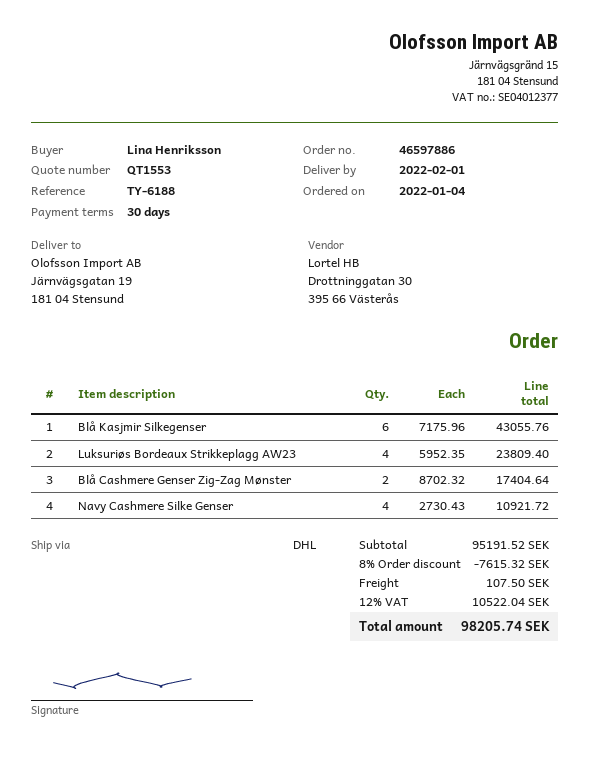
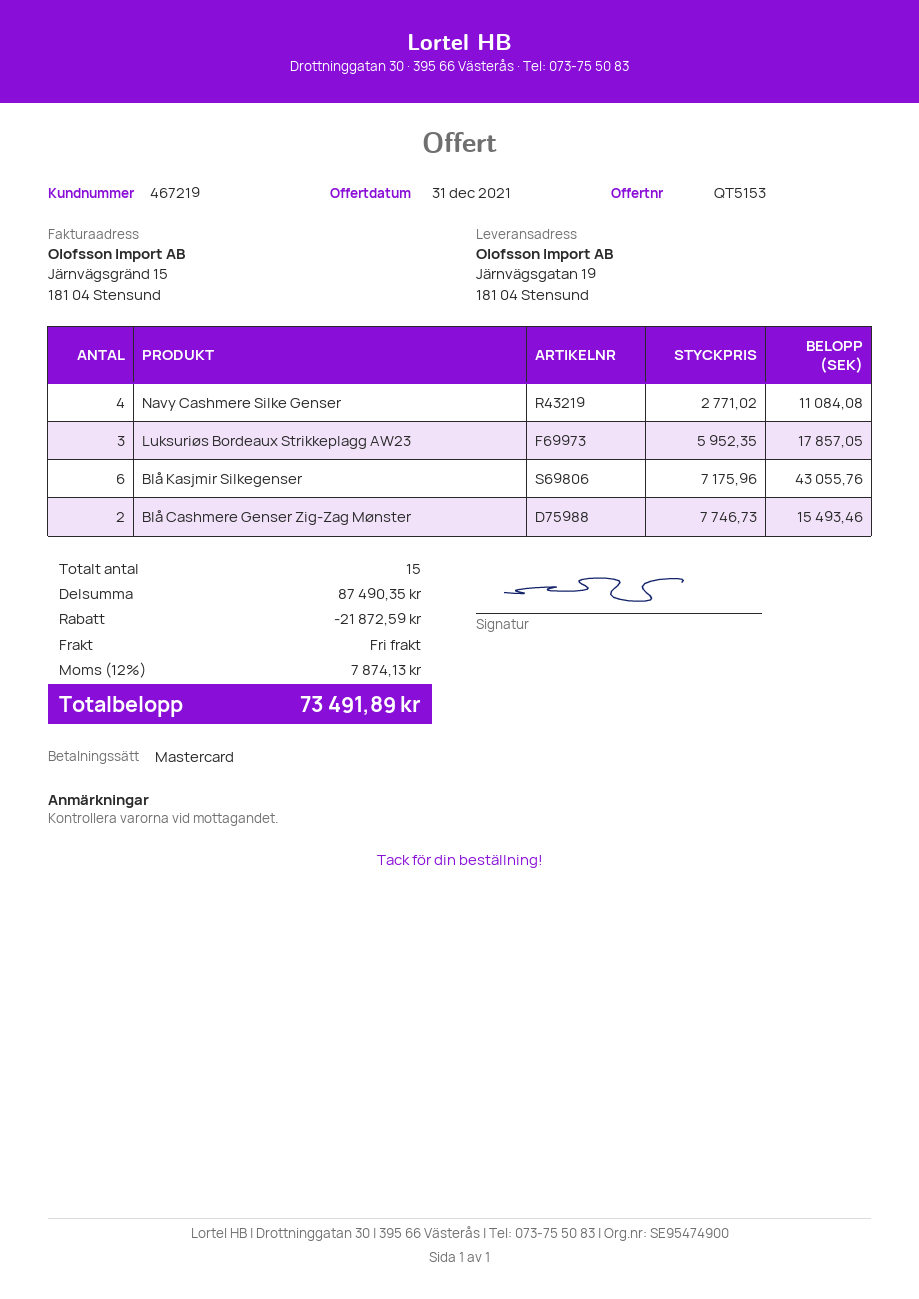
quote number: QT1553 -> QT5153
Luksuriøs Bordeaux Strikkeplagg AW23: 4 x 5952.35 = 23809.40 -> 3 x 5952.35 = 17857.05
Blå Cashmere Genser Zig-Zag Mønster: 2 x 8702.32 = 17404.64 -> 2 x 7746.73 = 15493.46
Navy Cashmere Silke Genser: 4 x 2730.43 = 10921.72 -> 4 x 2771.02 = 11084.08
subtotal: 95191.52 -> 87490.35
discount: 7615.32 -> 21872.59
shipping: 107.50 -> 0.00
tax: 12% = 10522.04 -> 12% = 7874.13
total: 98205.74 -> 73491.89

